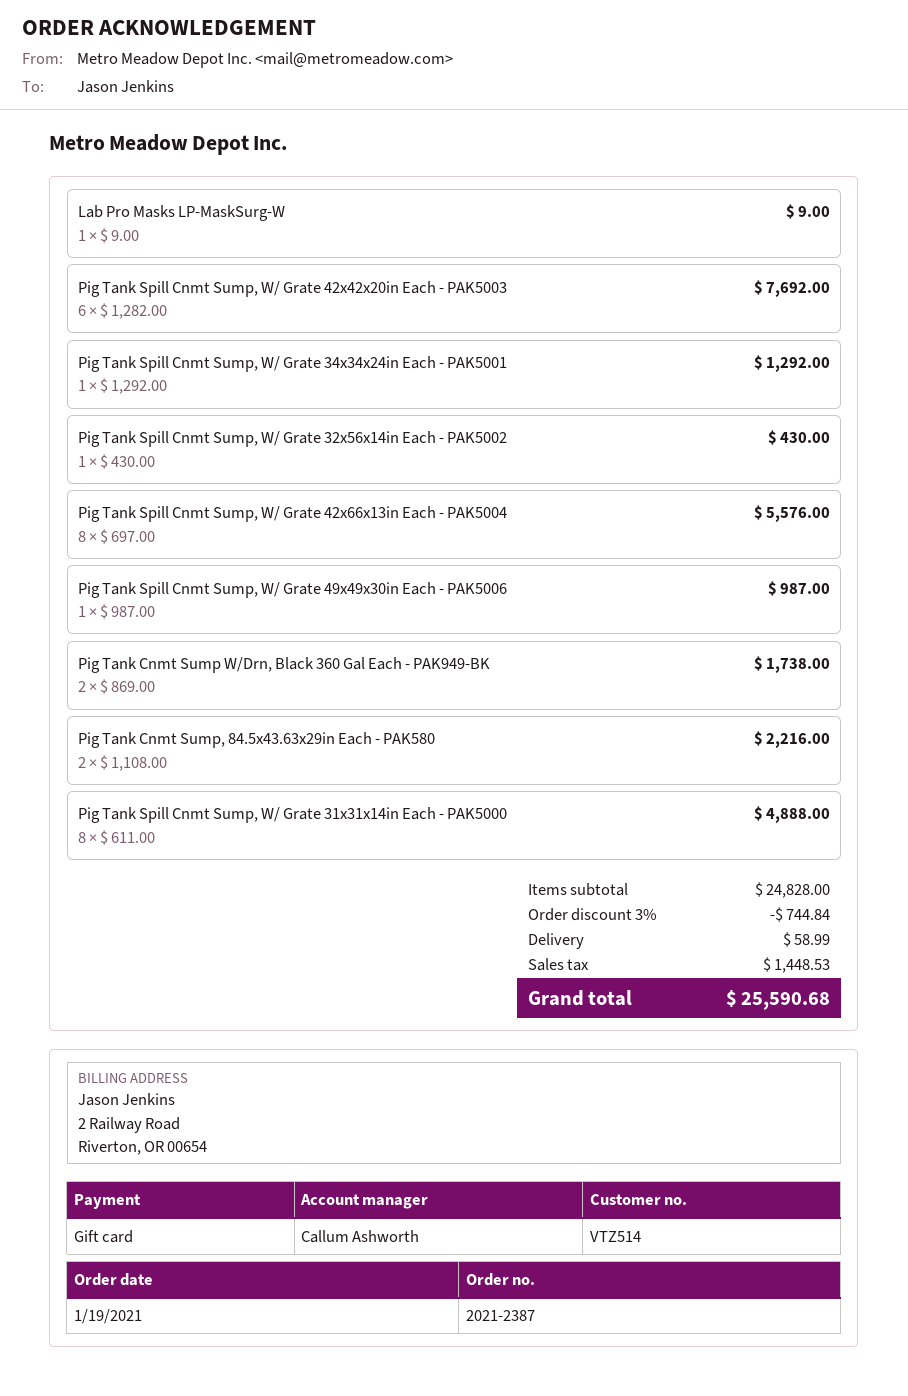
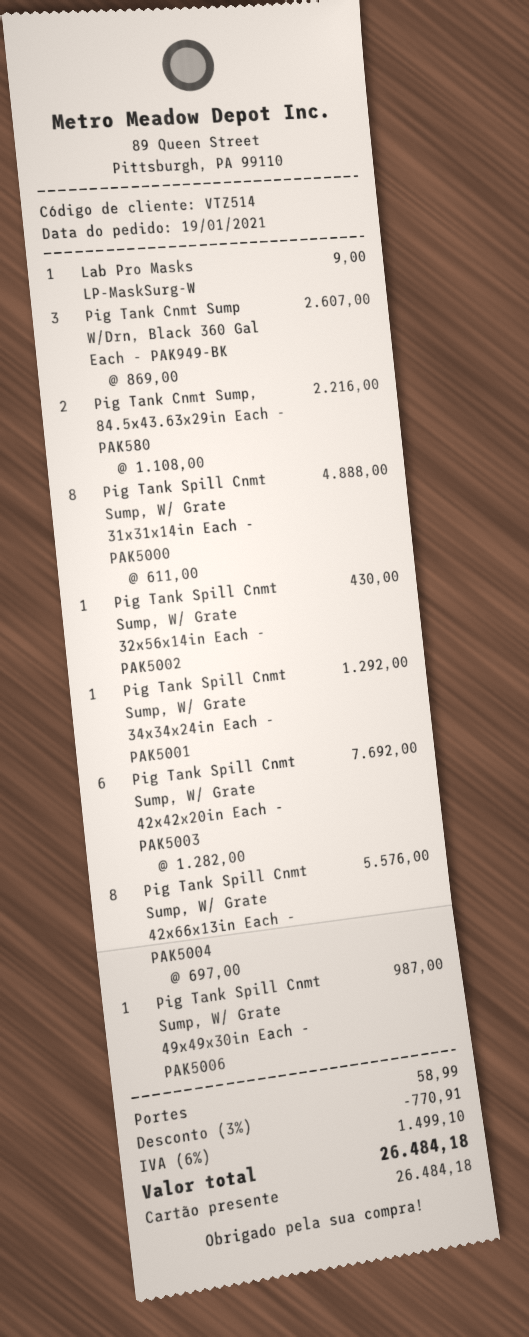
Pig Tank Cnmt Sump W/Drn, Black 360 Gal Each - PAK949-BK: 2 x 869.00 = 1738.00 -> 3 x 869.00 = 2607.00
discount: 3% = 744.84 -> 3% = 770.91
tax: 1448.53 -> 1499.10
total: 25590.68 -> 26484.18

